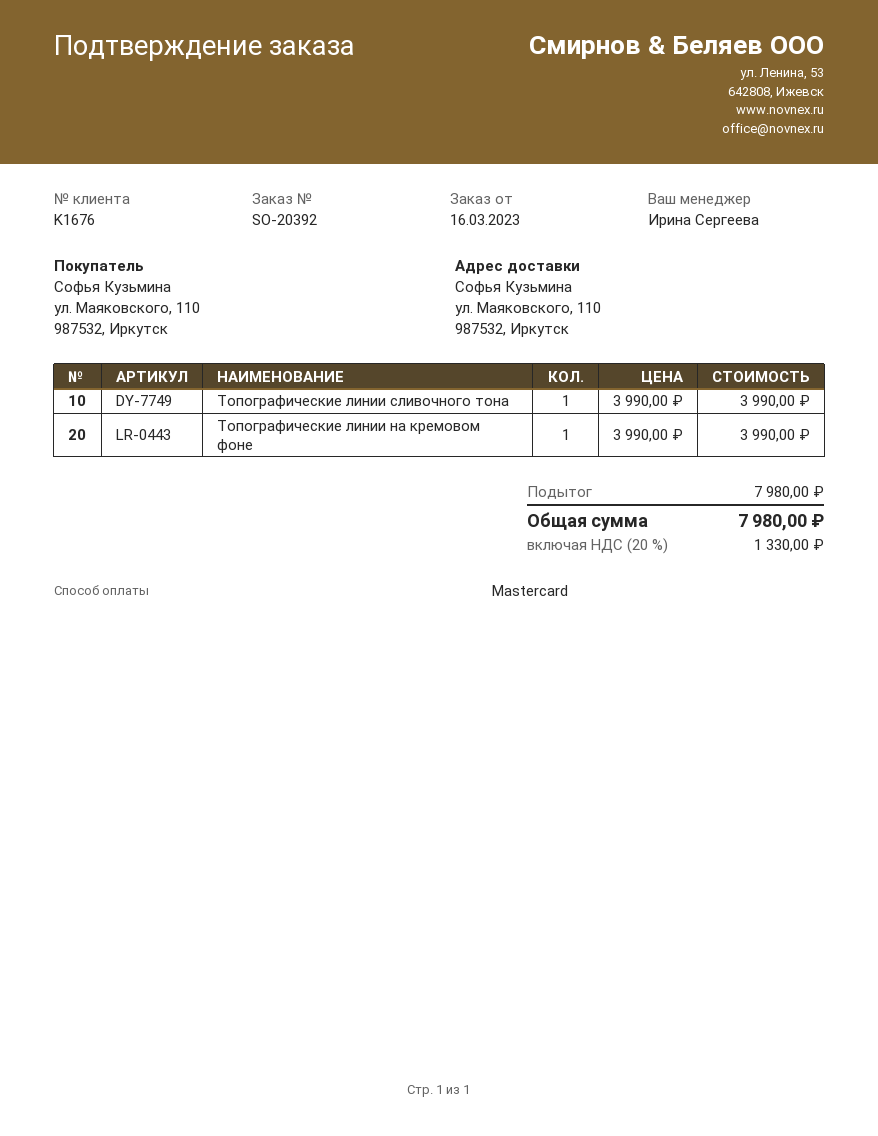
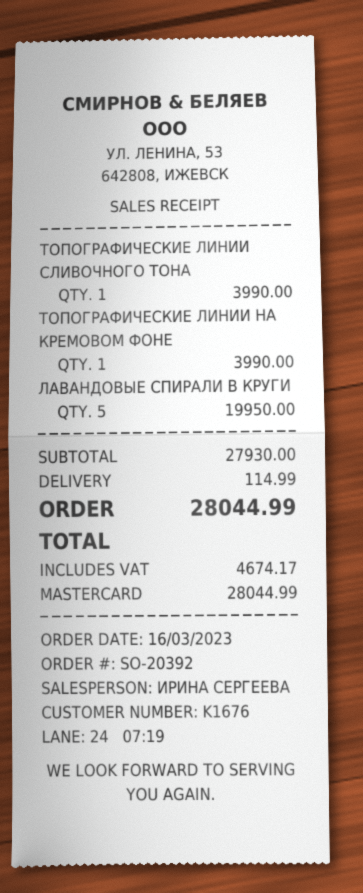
ЛАВАНДОВЫЕ СПИРАЛИ В КРУГИ: none -> 5 for 19950.00
subtotal: 7980.00 -> 27930.00
shipping: none -> 114.99
tax: 1330.00 -> 4674.17
total: 7980.00 -> 28044.99

